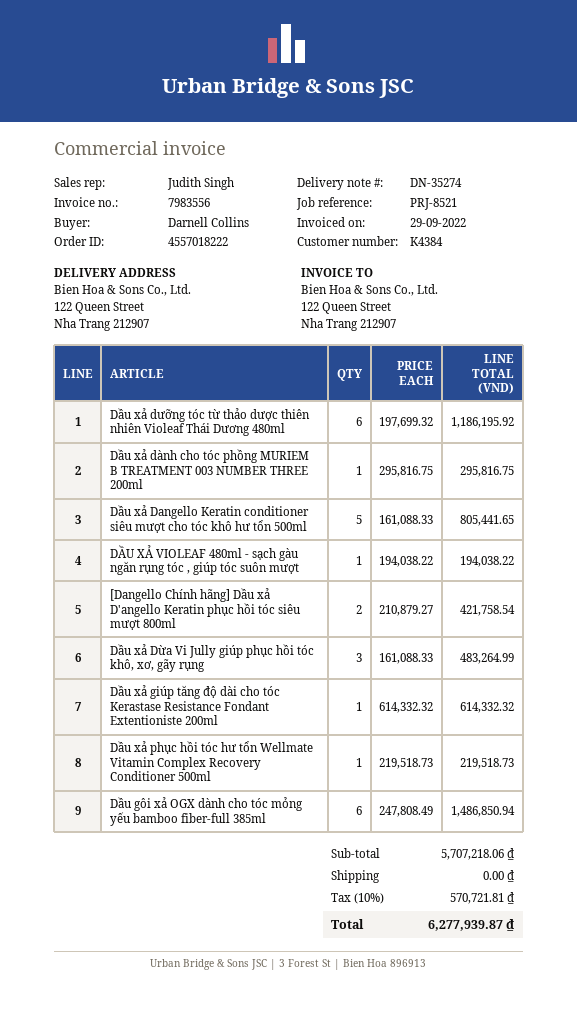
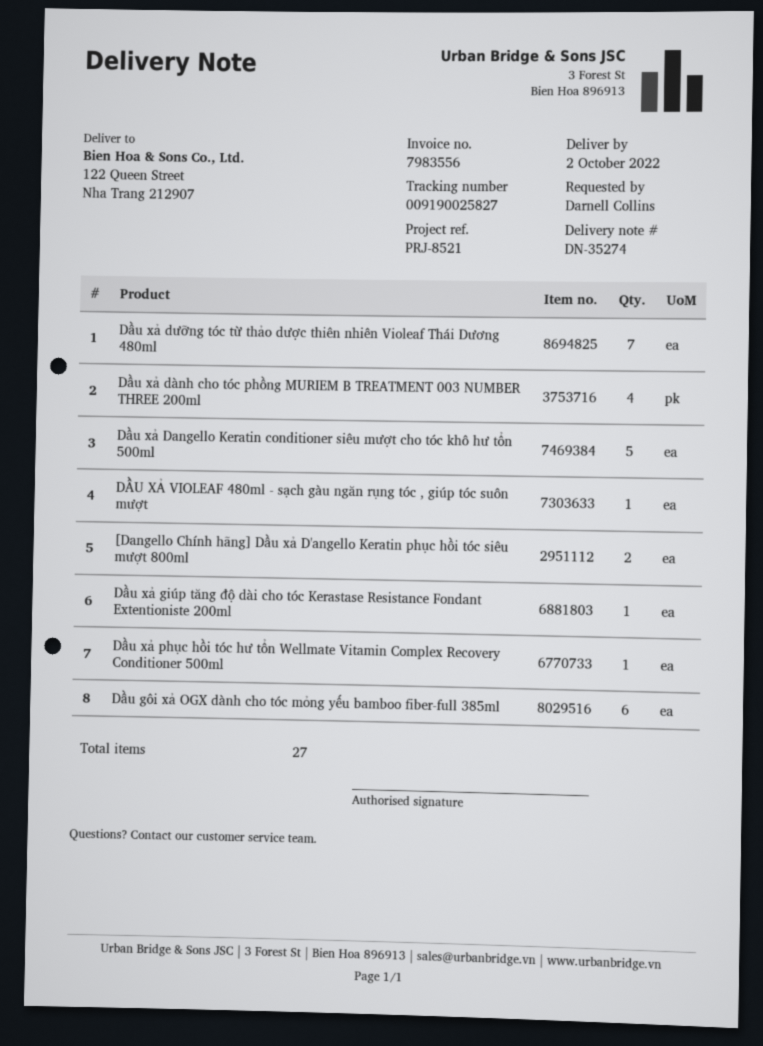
Dầu xả dưỡng tóc từ thảo dược thiên nhiên Violeaf Thái Dương 480ml: 6 -> 7
Dầu xả dành cho tóc phồng MURIEM B TREATMENT 003 NUMBER THREE 200ml: 1 -> 4
Dầu xả Dừa Vi Jully giúp phục hồi tóc khô, xơ, gãy rụng: 3 -> none

